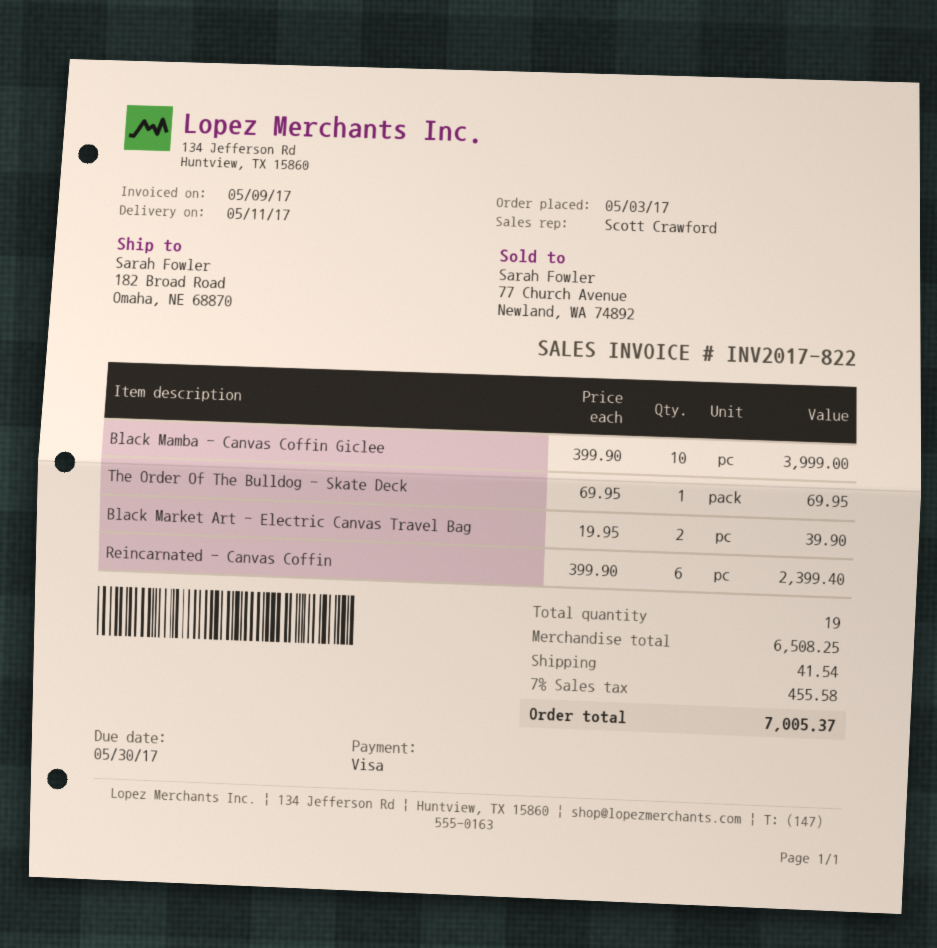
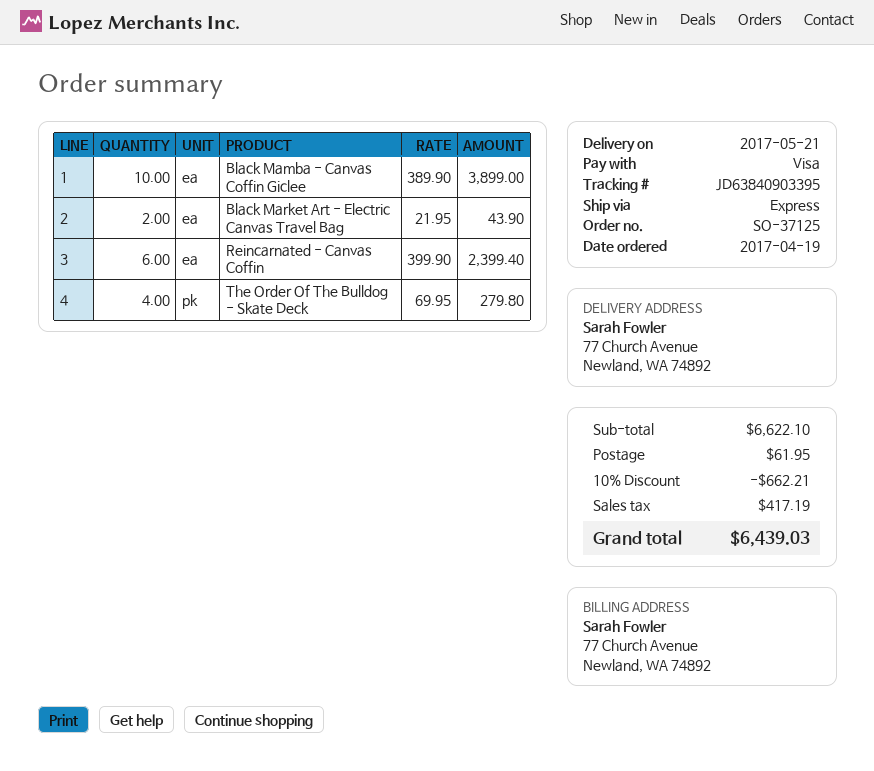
order date: 2017-05-03 -> 2017-04-19
delivery date: 2017-05-11 -> 2017-05-21
ship to: 182 Broad Road, Omaha, NE 68870 -> 77 Church Avenue, Newland, WA 74892
Black Mamba - Canvas Coffin Giclee: 10 x 399.90 = 3999.00 -> 10 x 389.90 = 3899.00
The Order Of The Bulldog - Skate Deck: 1 x 69.95 = 69.95 -> 4 x 69.95 = 279.80
Black Market Art - Electric Canvas Travel Bag: 2 x 19.95 = 39.90 -> 2 x 21.95 = 43.90
subtotal: 6508.25 -> 6622.10
discount: none -> 10% = 662.21
shipping: 41.54 -> 61.95
tax: 455.58 -> 417.19
total: 7005.37 -> 6439.03

